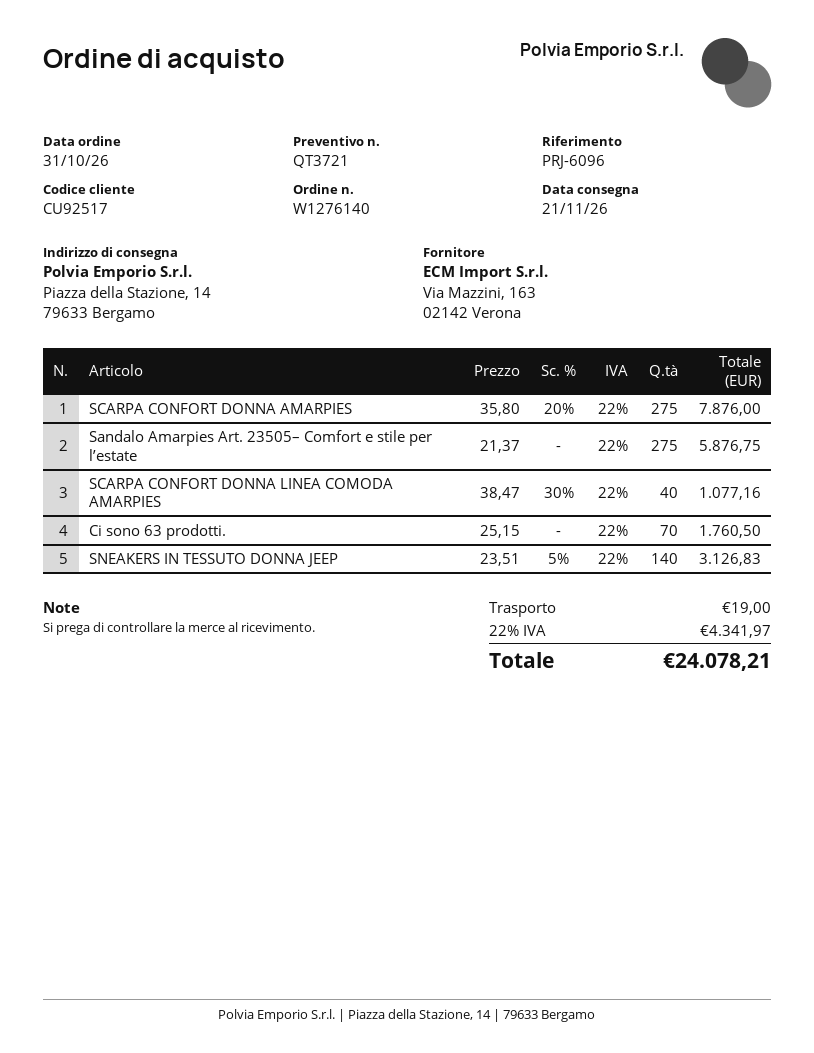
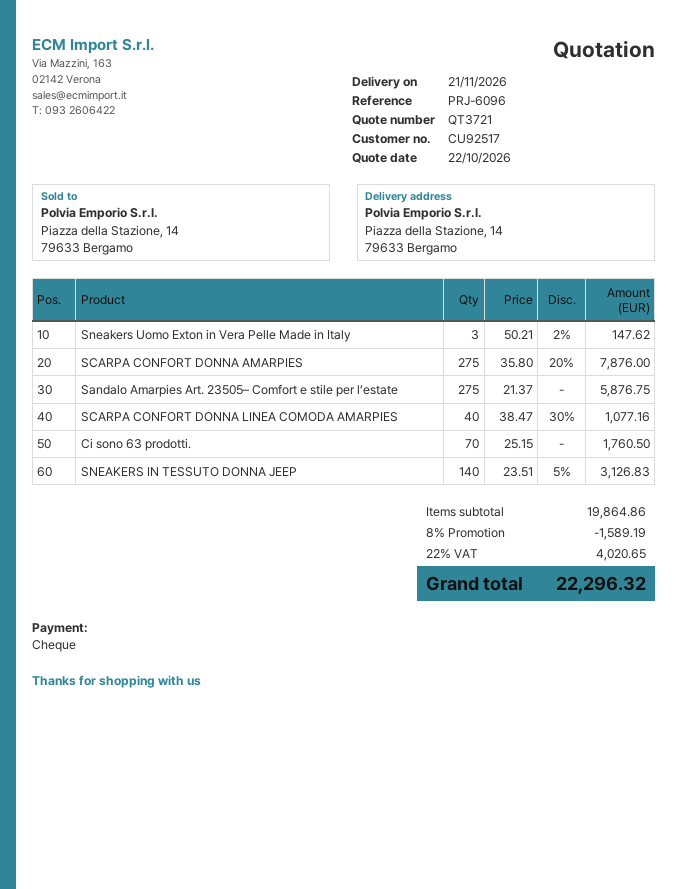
Sneakers Uomo Exton in Vera Pelle Made in Italy: none -> 3 x 50.21 - 2% = 147.62
discount: none -> 8% = 1589.19
shipping: 19.00 -> none
tax: 22% = 4341.97 -> 22% = 4020.65
total: 24078.21 -> 22296.32

